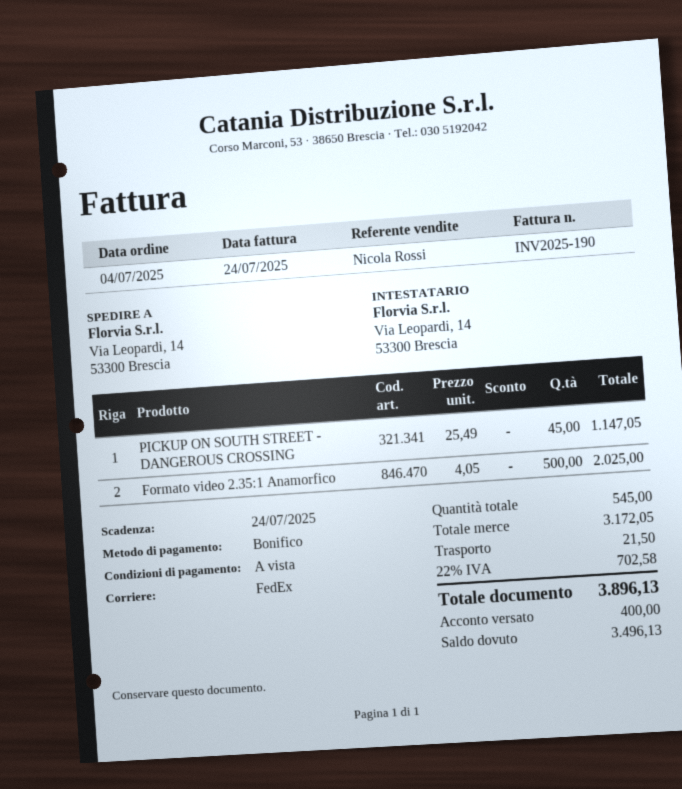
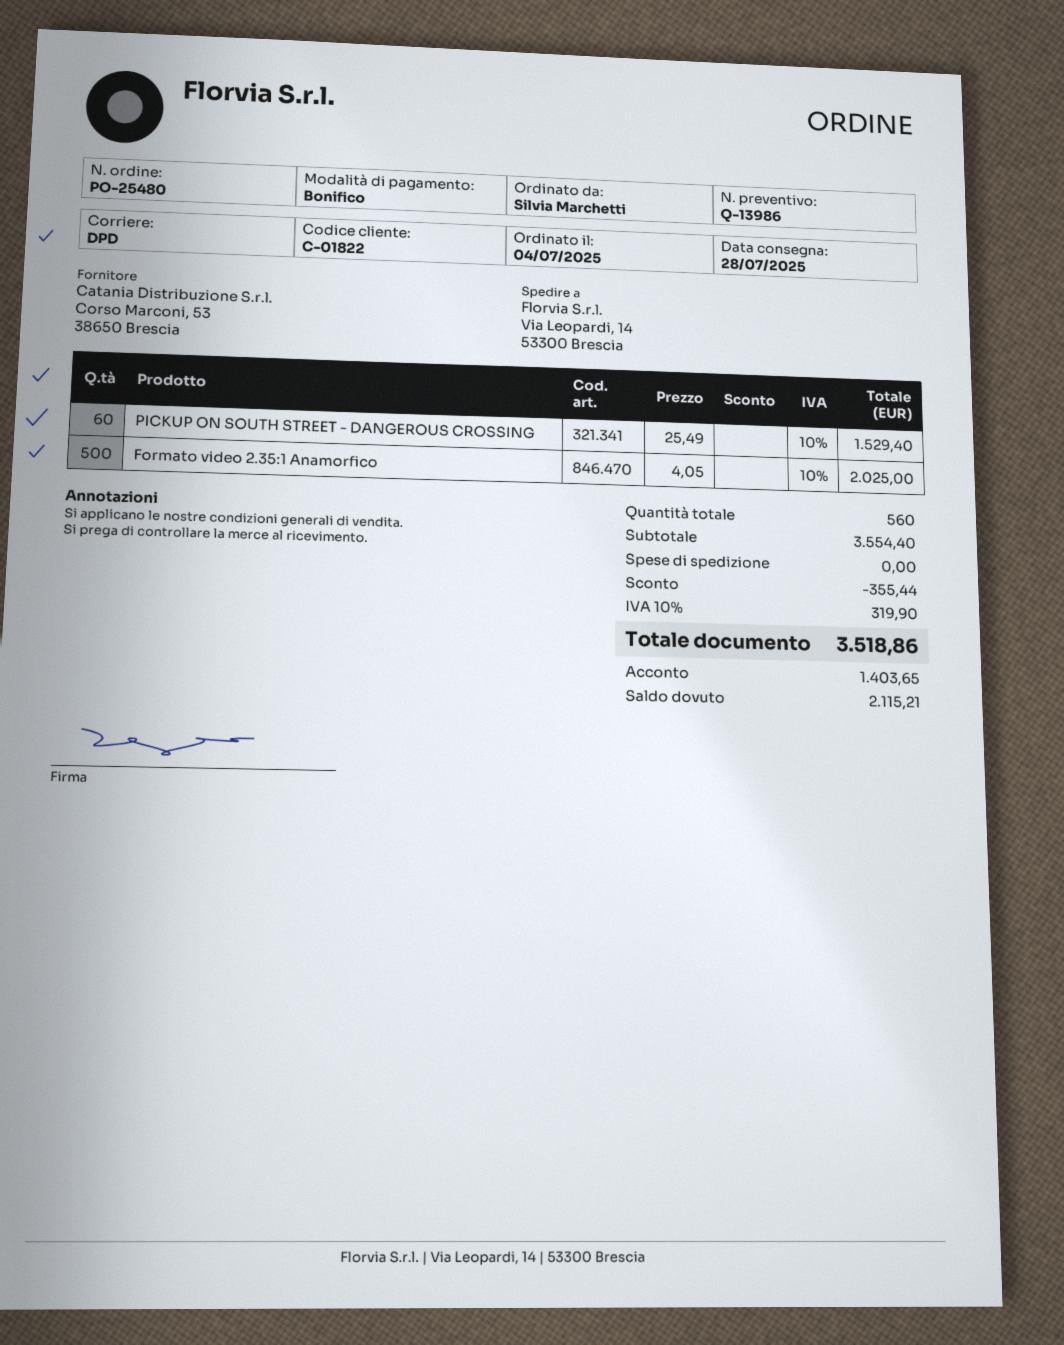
shipping method: FedEx -> DPD
PICKUP ON SOUTH STREET - DANGEROUS CROSSING: 45 x 25.49 = 1147.05 -> 60 x 25.49 = 1529.40
total quantity: 545 -> 560
subtotal: 3172.05 -> 3554.40
discount: none -> 355.44
shipping: 21.50 -> 0.00
tax: 22% = 702.58 -> 10% = 319.90
total: 3896.13 -> 3518.86
deposit: 400.00 -> 1403.65
balance: 3496.13 -> 2115.21

